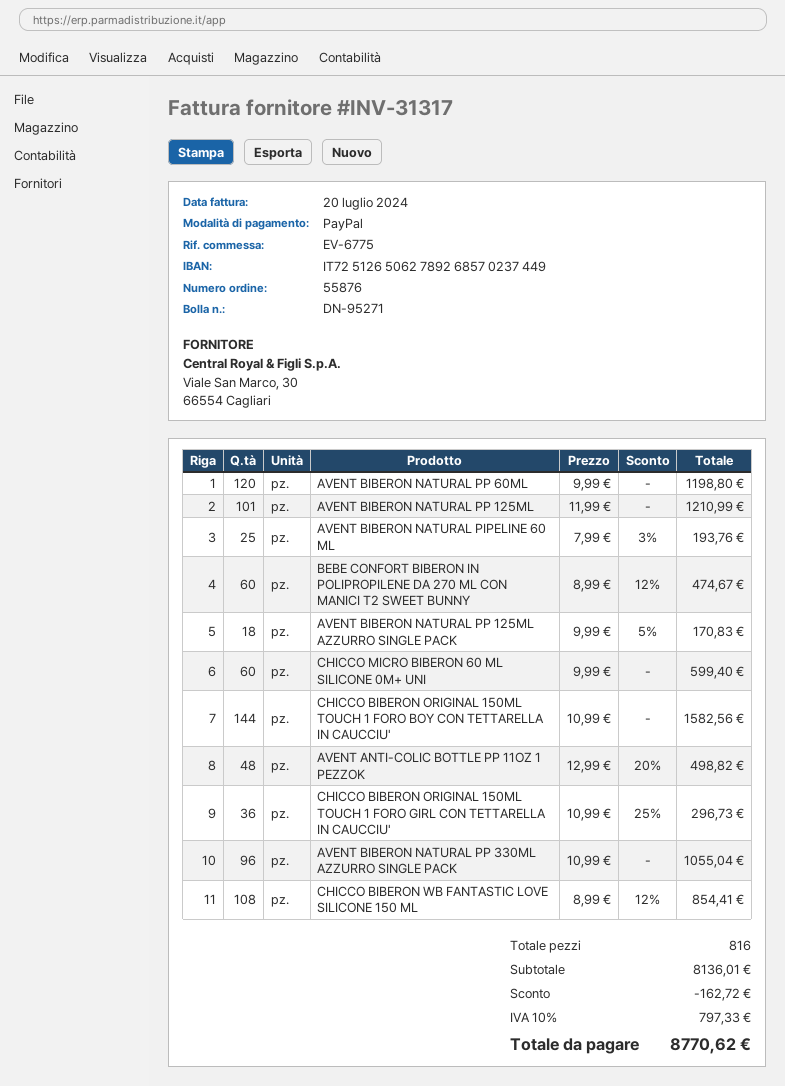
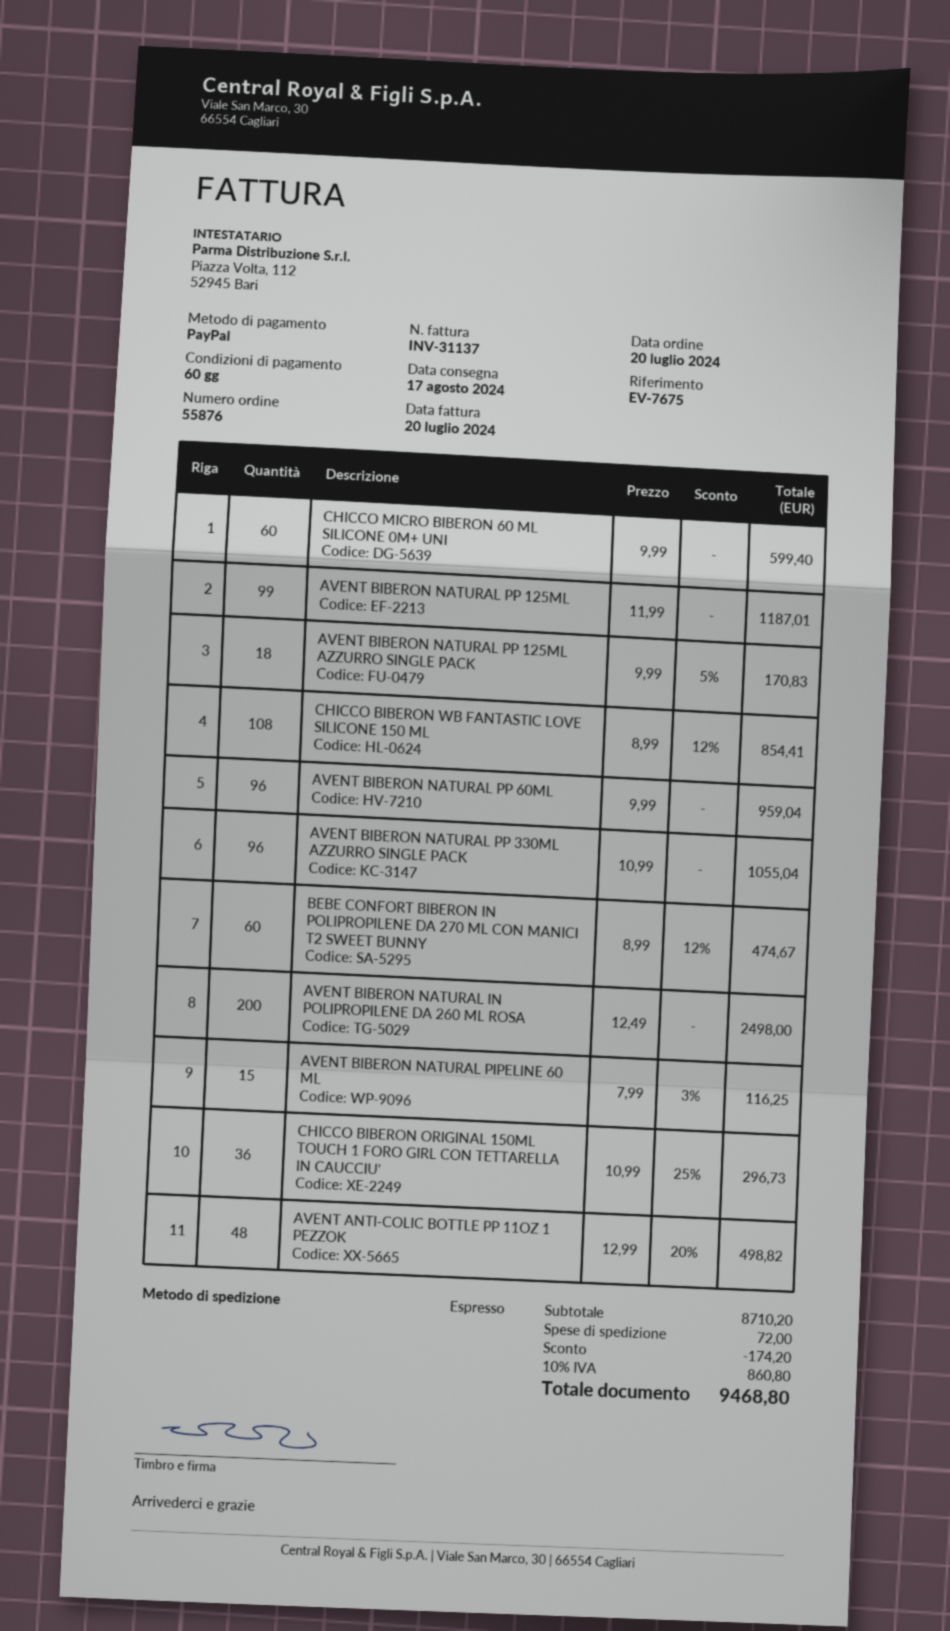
invoice number: INV-31317 -> INV-31137
reference: EV-6775 -> EV-7675
AVENT BIBERON NATURAL PP 60ML: 120 x 9.99 = 1198.80 -> 96 x 9.99 = 959.04
AVENT BIBERON NATURAL PP 125ML: 101 x 11.99 = 1210.99 -> 99 x 11.99 = 1187.01
AVENT BIBERON NATURAL PIPELINE 60 ML: 25 x 7.99 - 3% = 193.76 -> 15 x 7.99 - 3% = 116.25
CHICCO BIBERON ORIGINAL 150ML TOUCH 1 FORO BOY CON TETTARELLA IN CAUCCIU': 144 x 10.99 = 1582.56 -> none
AVENT BIBERON NATURAL IN POLIPROPILENE DA 260 ML ROSA: none -> 200 x 12.49 = 2498.00
subtotal: 8136.01 -> 8710.20
discount: 162.72 -> 174.20
shipping: none -> 72.00
tax: 10% = 797.33 -> 10% = 860.80
total: 8770.62 -> 9468.80

